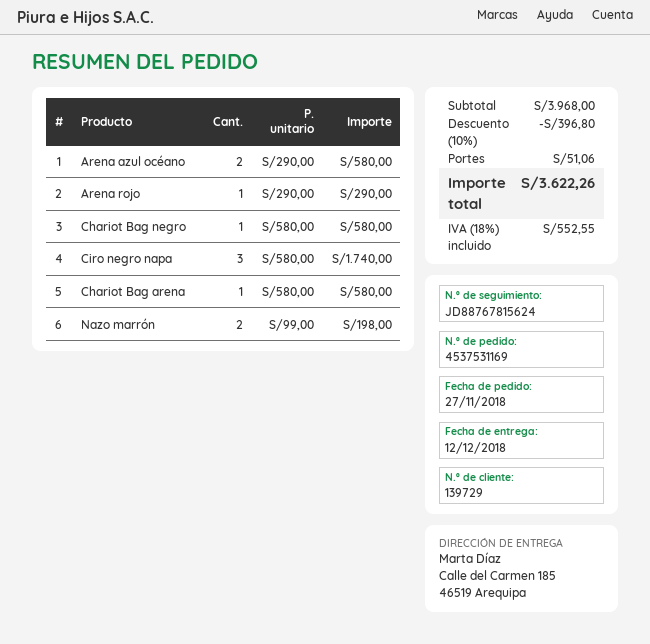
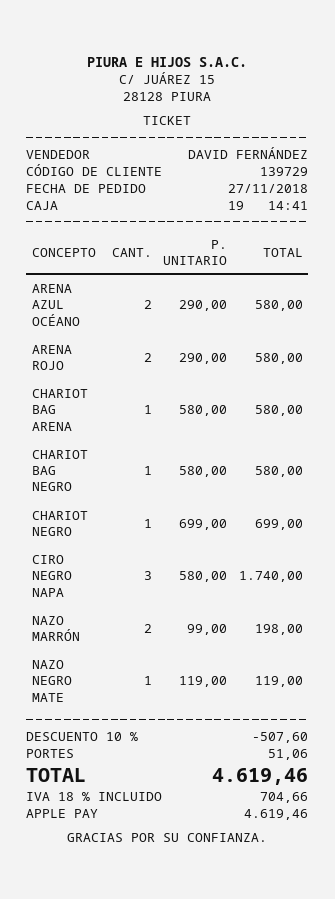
Arena rojo: 1 x 290.00 = 290.00 -> 2 x 290.00 = 580.00
CHARIOT NEGRO: none -> 1 x 699.00 = 699.00
NAZO NEGRO MATE: none -> 1 x 119.00 = 119.00
discount: 10% = 396.80 -> 10% = 507.60
tax: 18% = 552.55 -> 18% = 704.66
total: 3622.26 -> 4619.46

